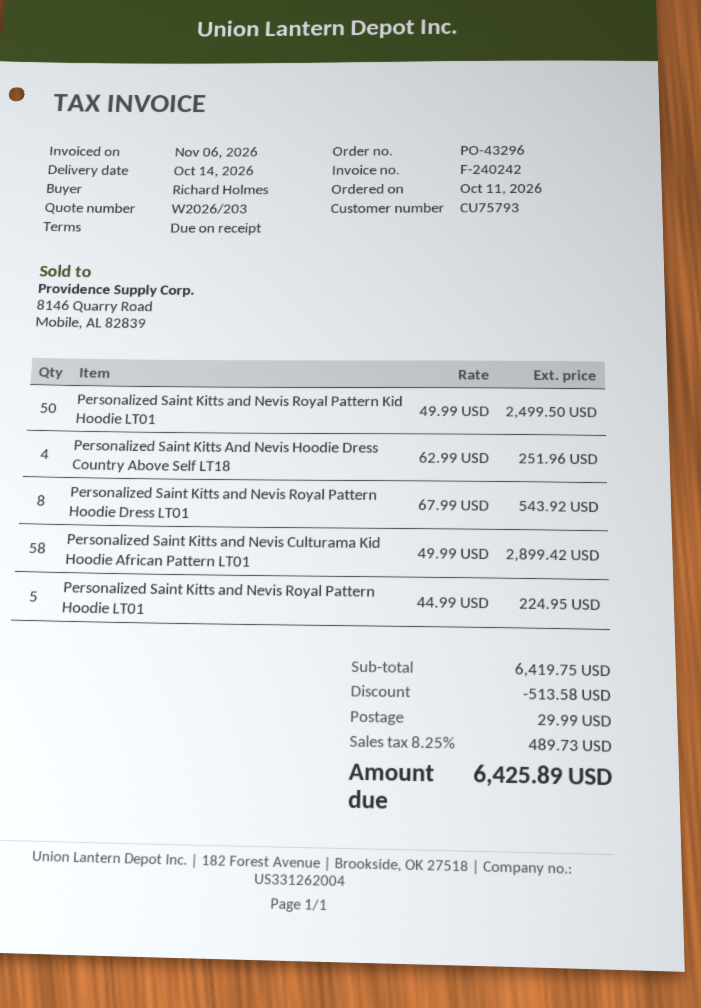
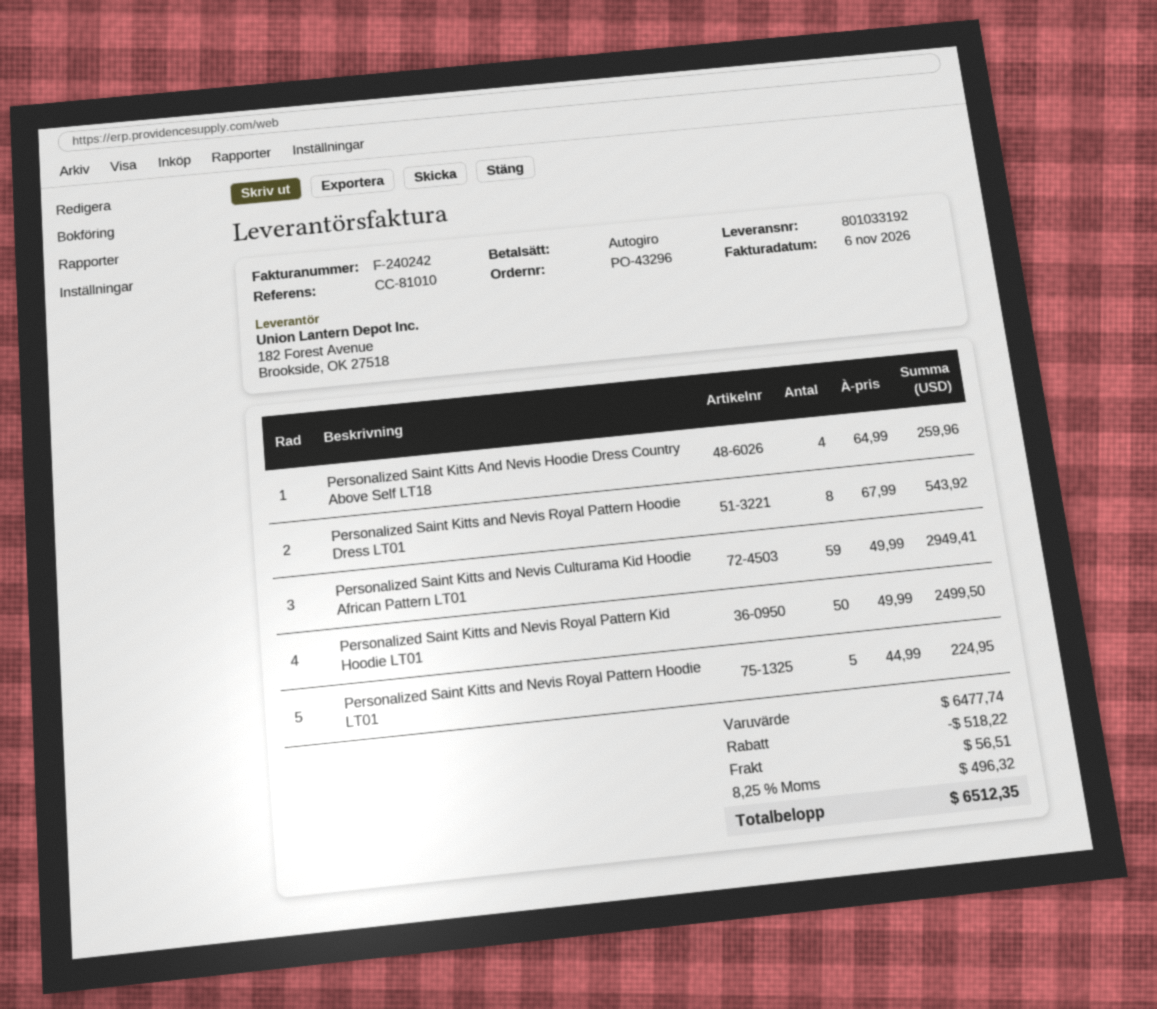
Personalized Saint Kitts And Nevis Hoodie Dress Country Above Self LT18: 4 x 62.99 = 251.96 -> 4 x 64.99 = 259.96
Personalized Saint Kitts and Nevis Culturama Kid Hoodie African Pattern LT01: 58 x 49.99 = 2899.42 -> 59 x 49.99 = 2949.41
subtotal: 6419.75 -> 6477.74
discount: 513.58 -> 518.22
shipping: 29.99 -> 56.51
tax: 8.25% = 489.73 -> 8.25% = 496.32
total: 6425.89 -> 6512.35

